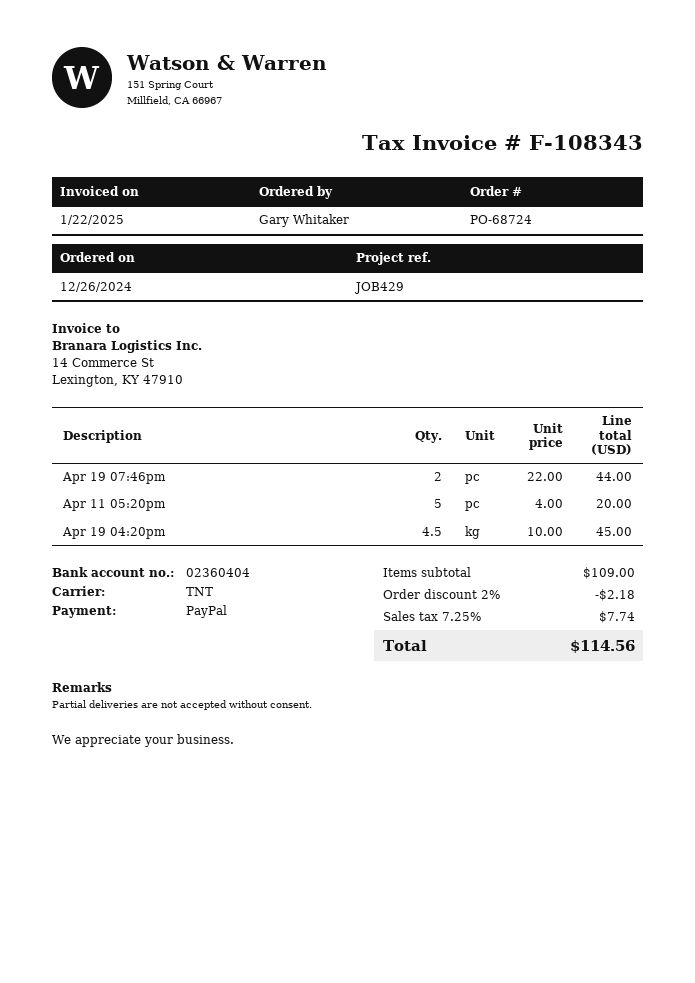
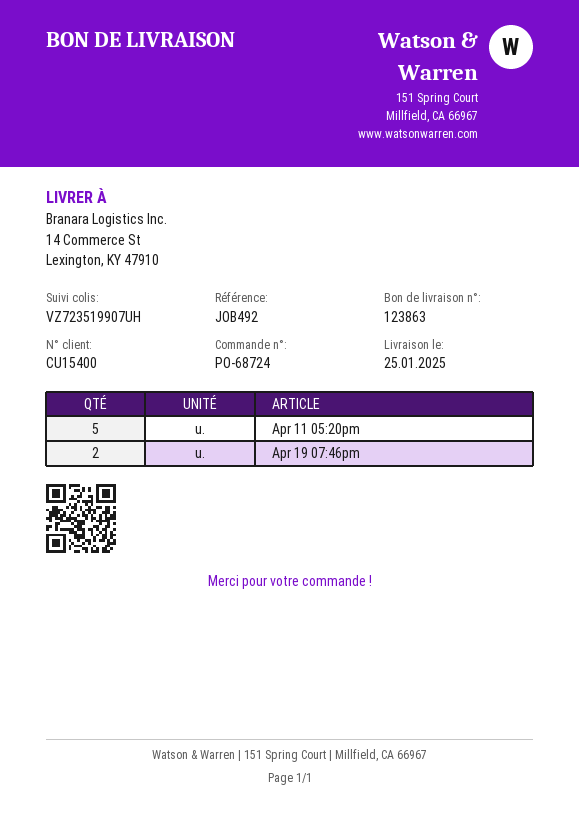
reference: JOB429 -> JOB492
Apr 19 04:20pm: 4.5 -> none

